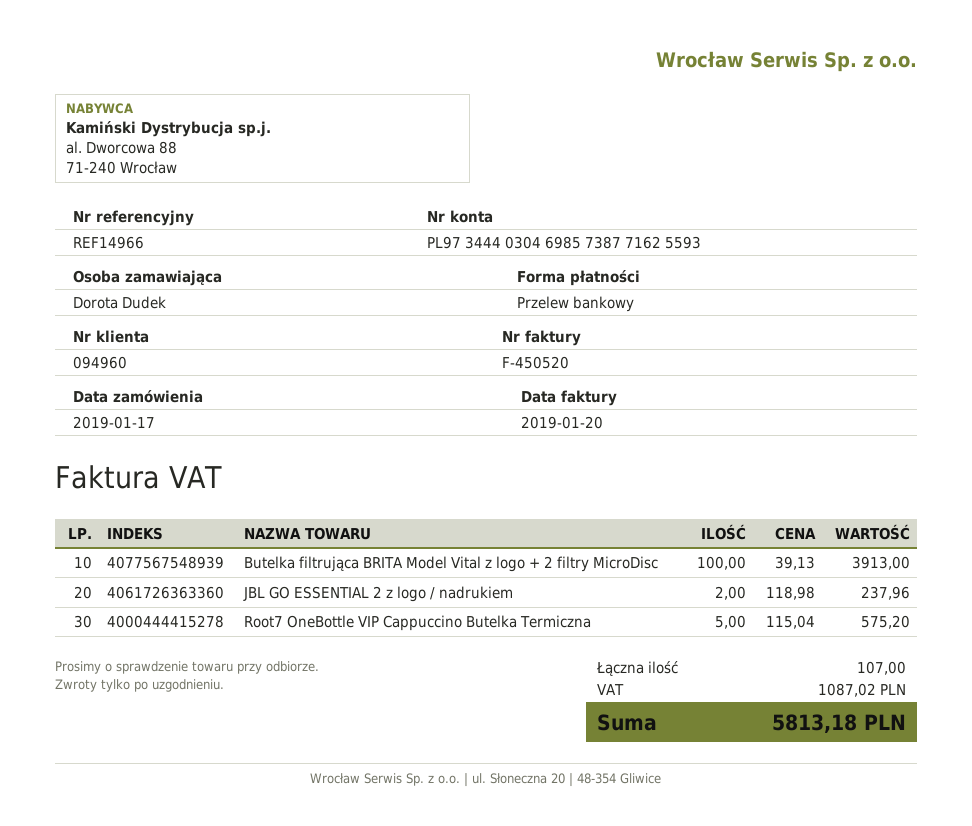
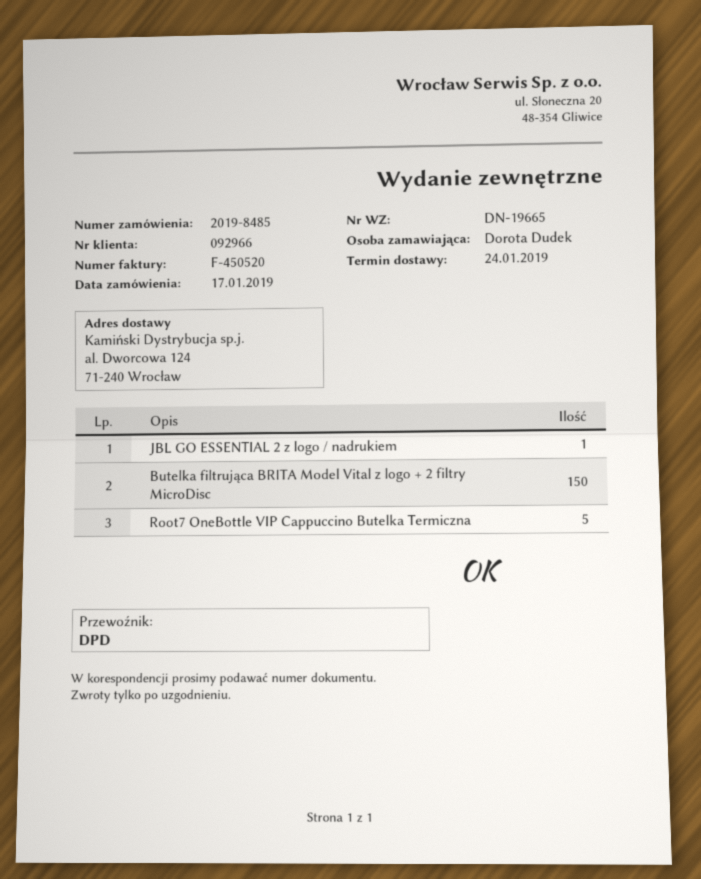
customer number: 094960 -> 092966
Butelka filtrująca BRITA Model Vital z logo + 2 filtry MicroDisc: 100 -> 150
JBL GO ESSENTIAL 2 z logo / nadrukiem: 2 -> 1

